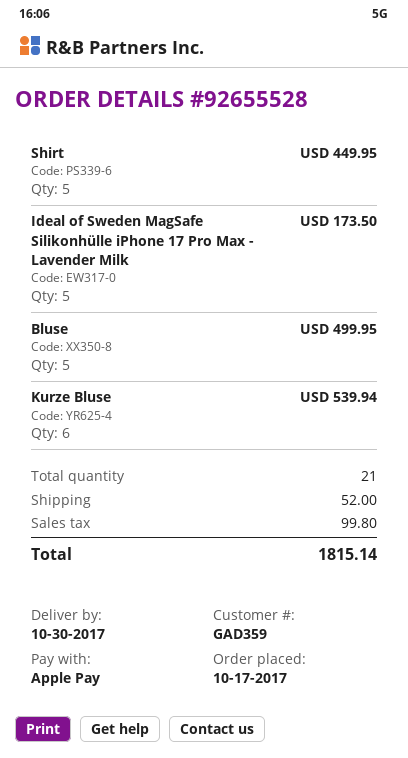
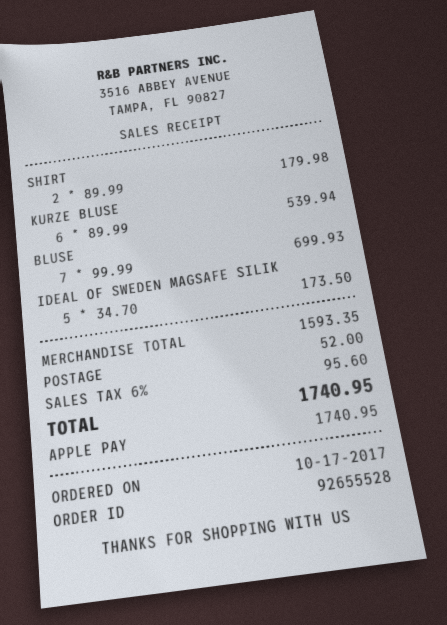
Shirt: 5 for 449.95 -> 2 for 179.98
Bluse: 5 for 499.95 -> 7 for 699.93
tax: 99.80 -> 95.60
total: 1815.14 -> 1740.95

